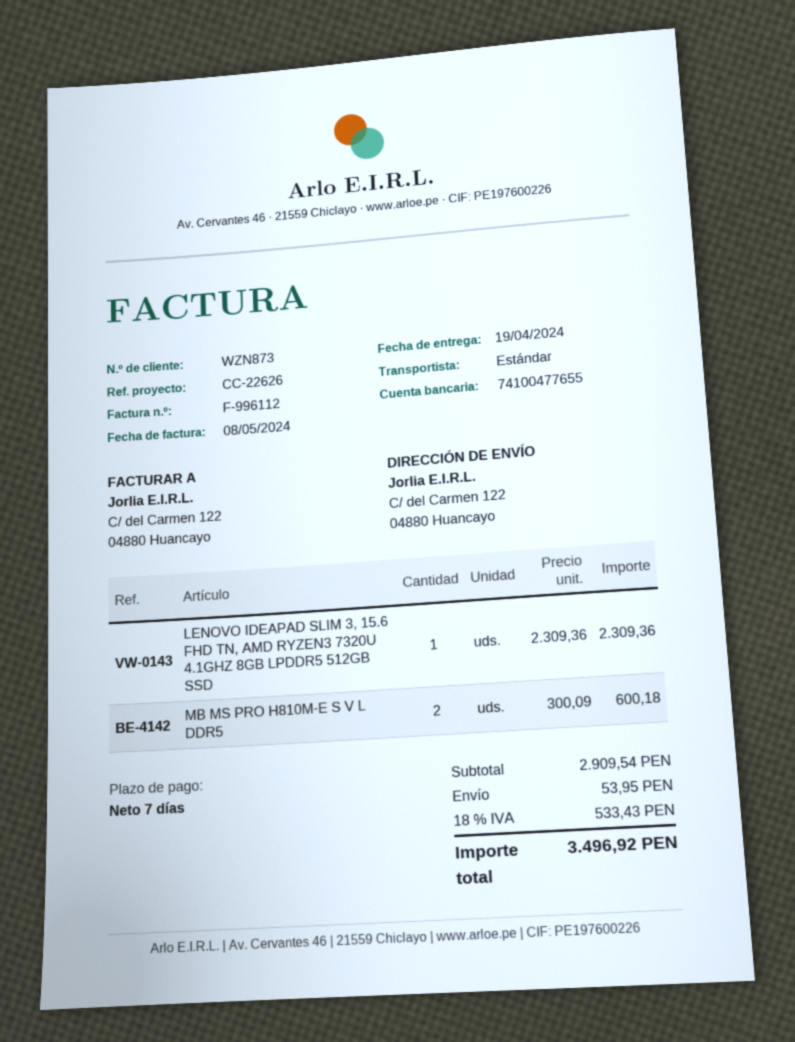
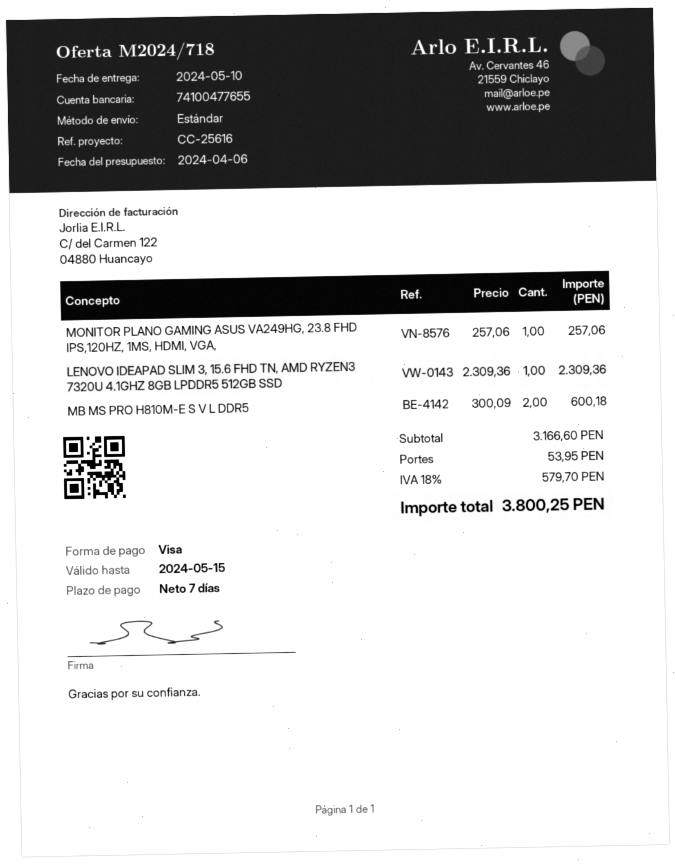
delivery date: 2024-04-19 -> 2024-05-10
reference: CC-22626 -> CC-25616
MONITOR PLANO GAMING ASUS VA249HG, 23.8 FHD IPS,120HZ, 1MS, HDMI, VGA,: none -> 1 x 257.06 = 257.06
subtotal: 2909.54 -> 3166.60
tax: 18% = 533.43 -> 18% = 579.70
total: 3496.92 -> 3800.25

